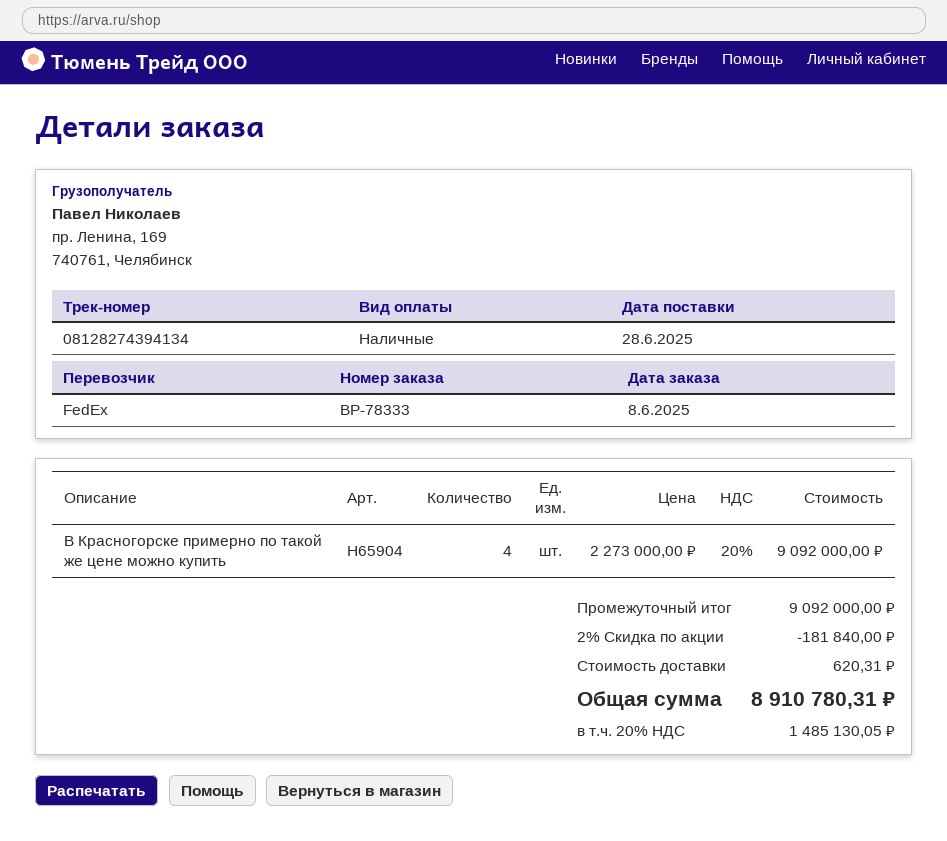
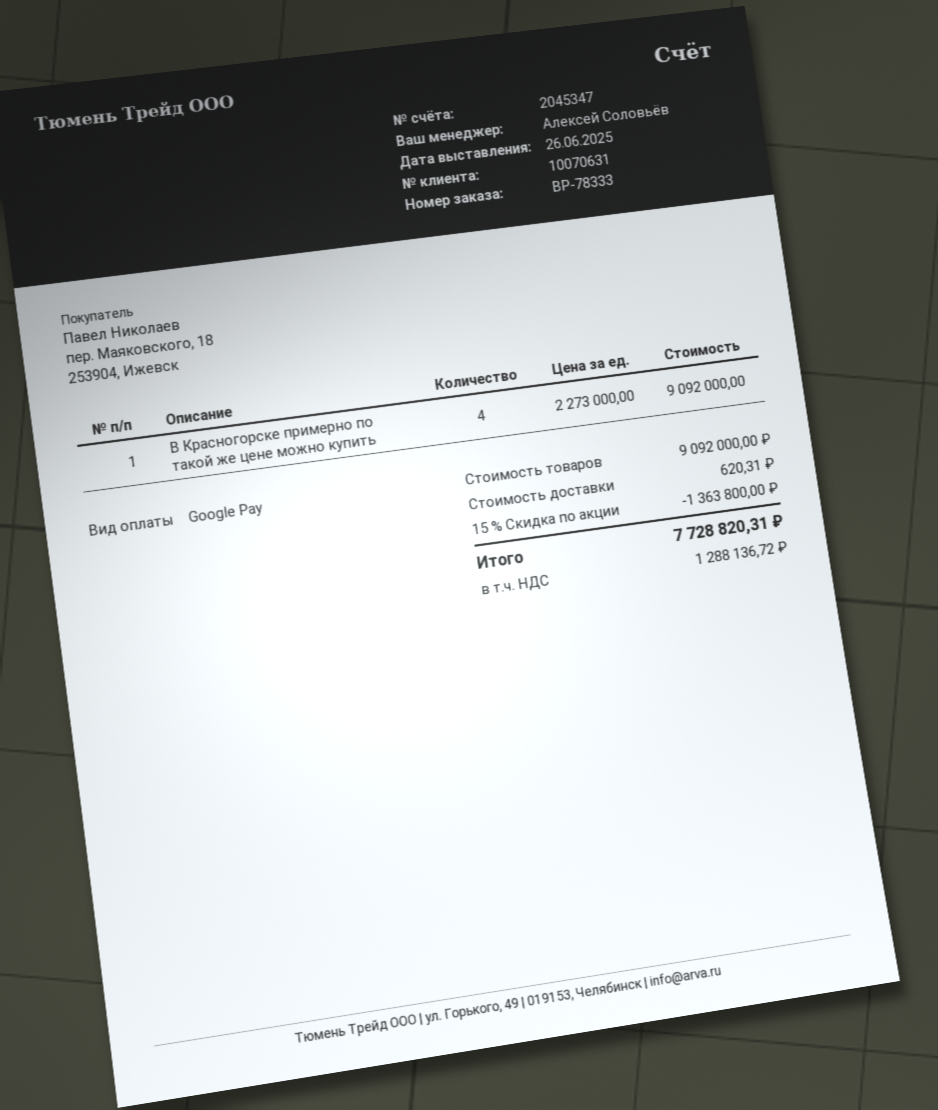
payment method: cash -> Google Pay
discount: 2% = 181840.00 -> 15% = 1363800.00
tax: 1485130.05 -> 1288136.72
total: 8910780.31 -> 7728820.31

